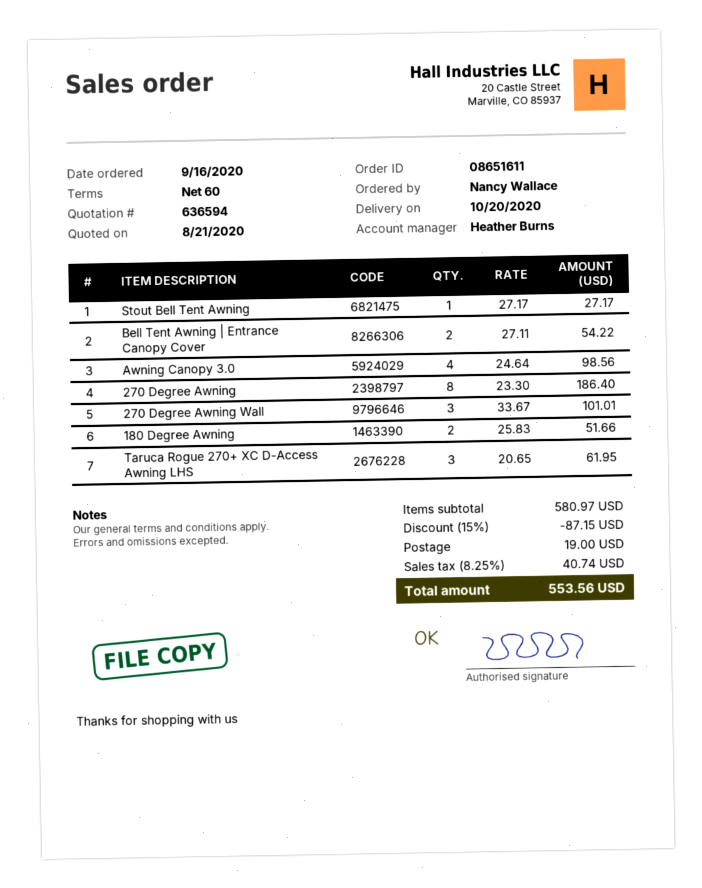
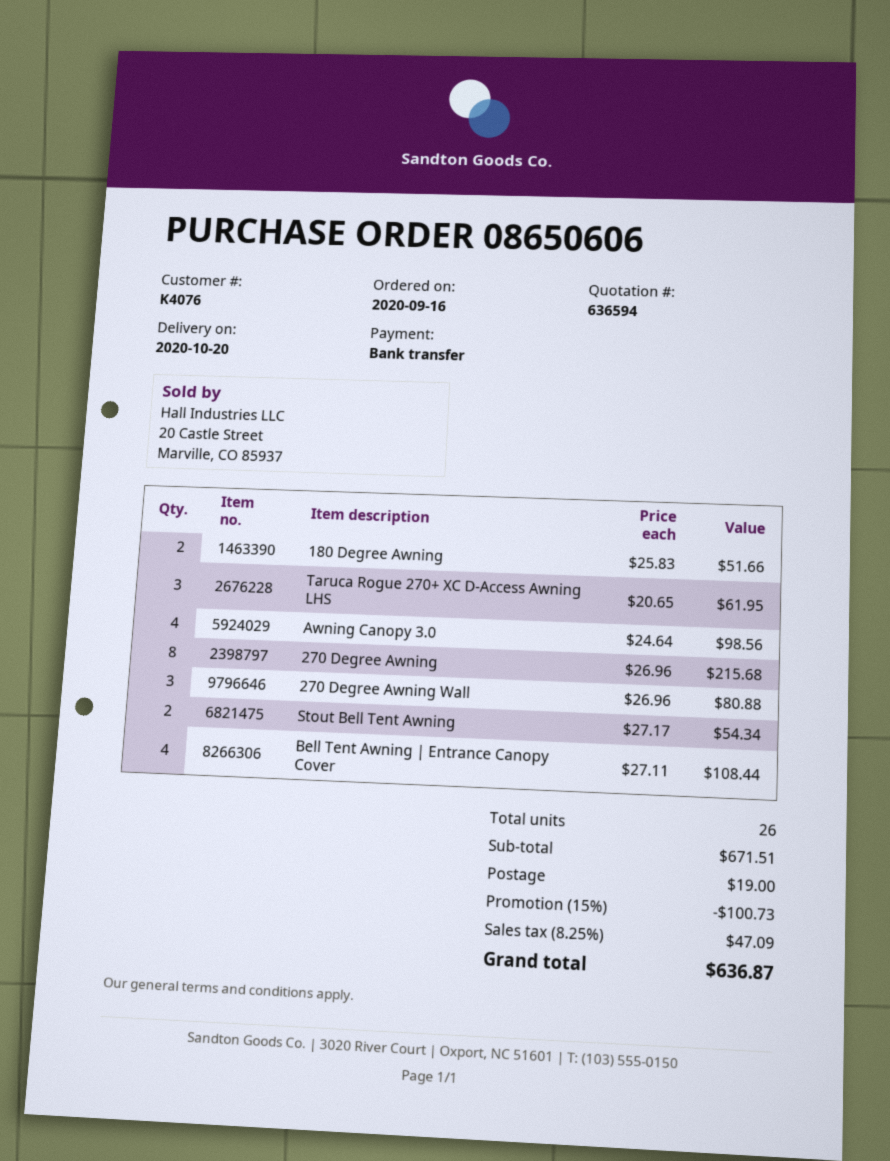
order number: 08651611 -> 08650606
Stout Bell Tent Awning: 1 x 27.17 = 27.17 -> 2 x 27.17 = 54.34
Bell Tent Awning | Entrance Canopy Cover: 2 x 27.11 = 54.22 -> 4 x 27.11 = 108.44
270 Degree Awning: 8 x 23.30 = 186.40 -> 8 x 26.96 = 215.68
270 Degree Awning Wall: 3 x 33.67 = 101.01 -> 3 x 26.96 = 80.88
subtotal: 580.97 -> 671.51
discount: 15% = 87.15 -> 15% = 100.73
tax: 8.25% = 40.74 -> 8.25% = 47.09
total: 553.56 -> 636.87

